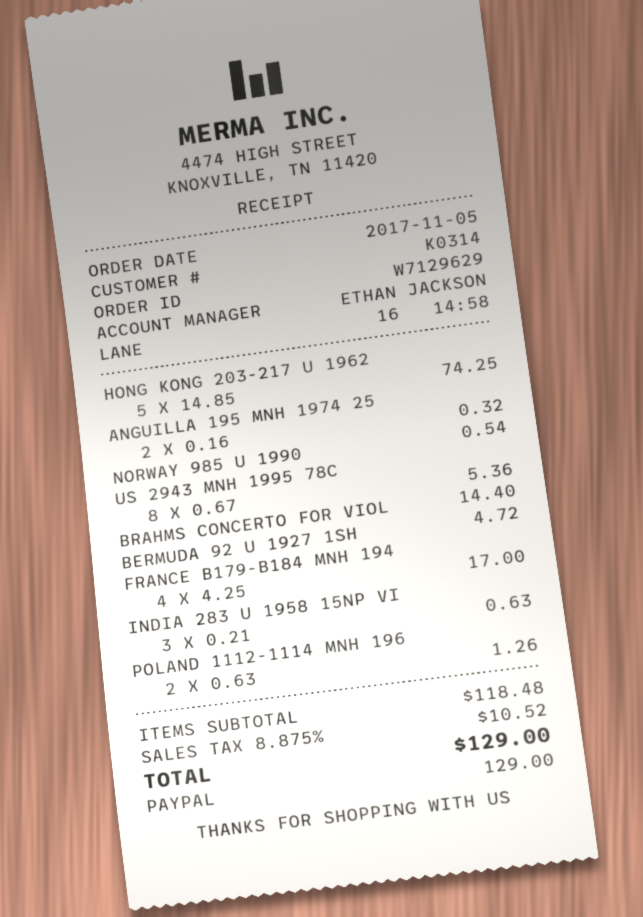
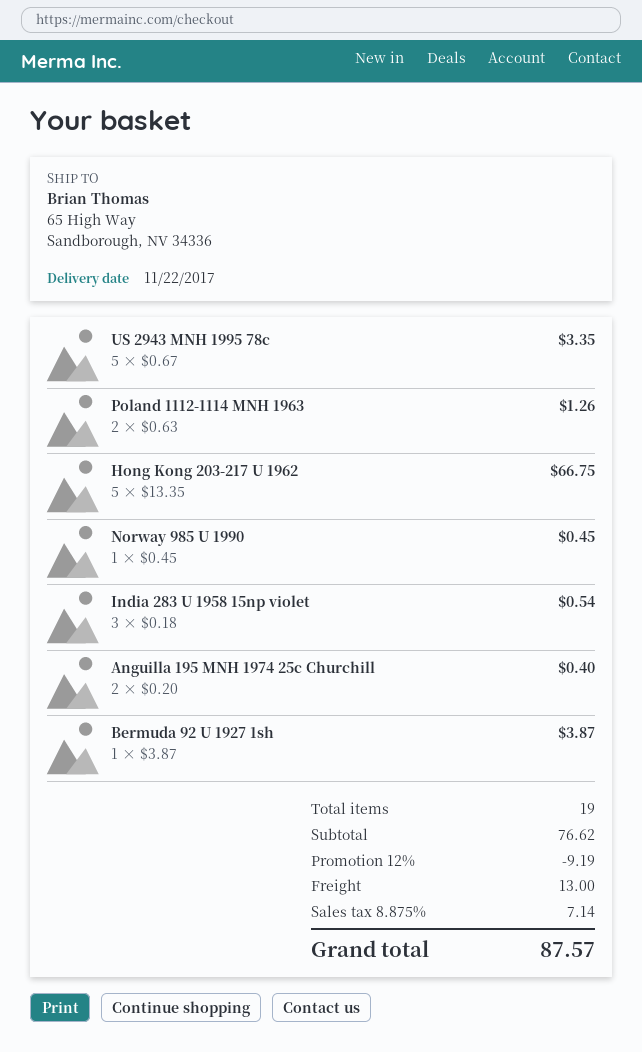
HONG KONG 203-217 U 1962: 5 x 14.85 = 74.25 -> 5 x 13.35 = 66.75
ANGUILLA 195 MNH 1974 25: 2 x 0.16 = 0.32 -> 2 x 0.20 = 0.40
NORWAY 985 U 1990: 1 x 0.54 = 0.54 -> 1 x 0.45 = 0.45
US 2943 MNH 1995 78C: 8 x 0.67 = 5.36 -> 5 x 0.67 = 3.35
BRAHMS CONCERTO FOR VIOL: 1 x 14.40 = 14.40 -> none
BERMUDA 92 U 1927 1SH: 1 x 4.72 = 4.72 -> 1 x 3.87 = 3.87
FRANCE B179-B184 MNH 194: 4 x 4.25 = 17.00 -> none
INDIA 283 U 1958 15NP VI: 3 x 0.21 = 0.63 -> 3 x 0.18 = 0.54
subtotal: 118.48 -> 76.62
discount: none -> 12% = 9.19
shipping: none -> 13.00
tax: 8.875% = 10.52 -> 8.875% = 7.14
total: 129.00 -> 87.57

